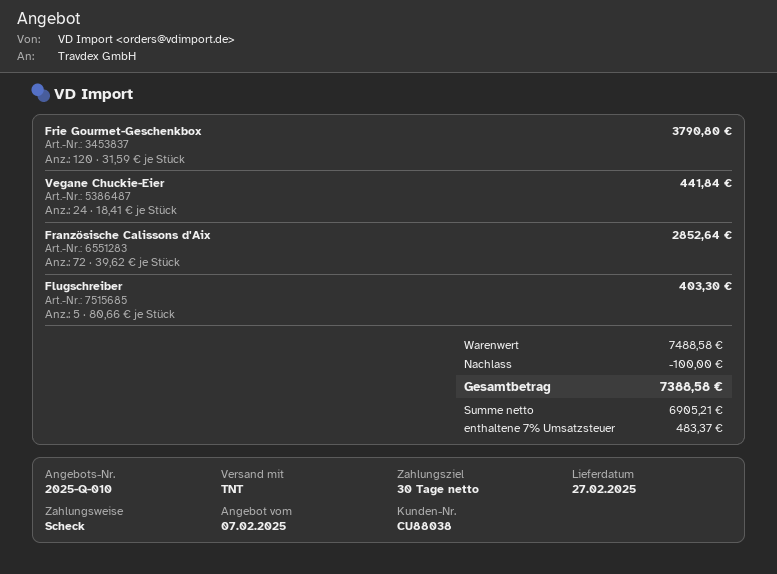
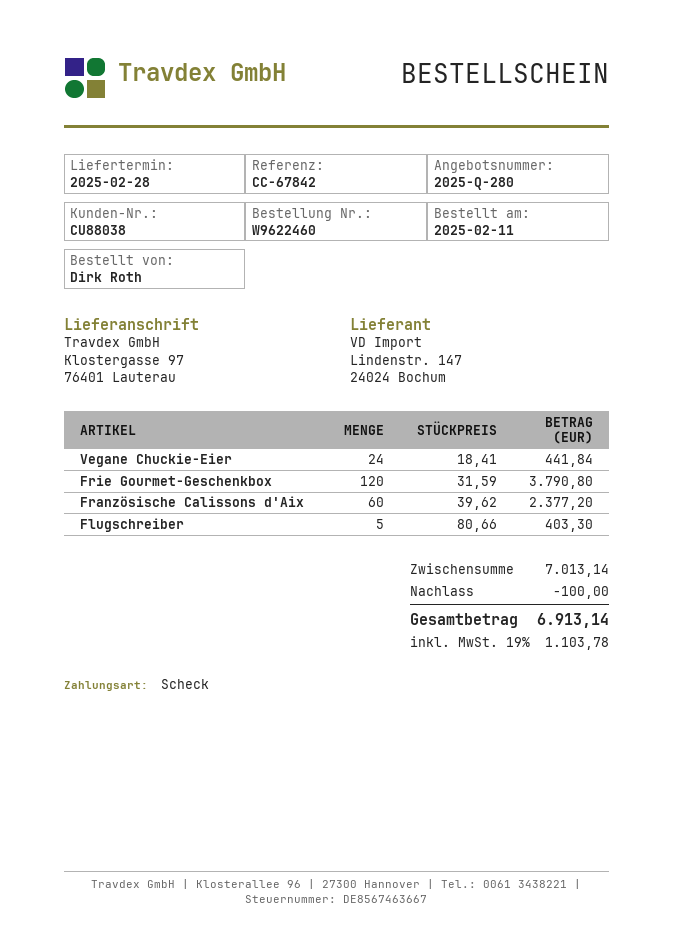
quote number: 2025-Q-010 -> 2025-Q-280
delivery date: 2025-02-27 -> 2025-02-28
Französische Calissons d'Aix: 72 x 39.62 = 2852.64 -> 60 x 39.62 = 2377.20
subtotal: 7488.58 -> 7013.14
tax: 7% = 483.37 -> 19% = 1103.78
total: 7388.58 -> 6913.14

